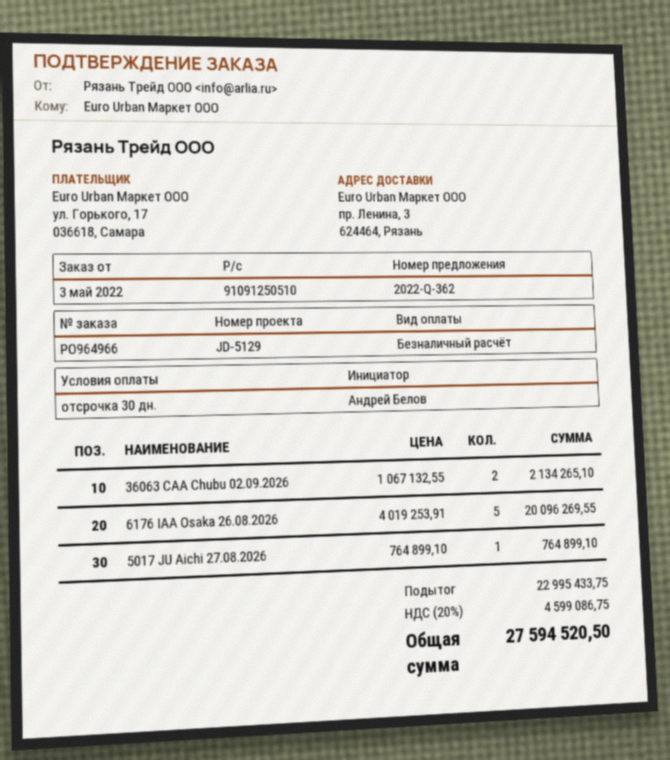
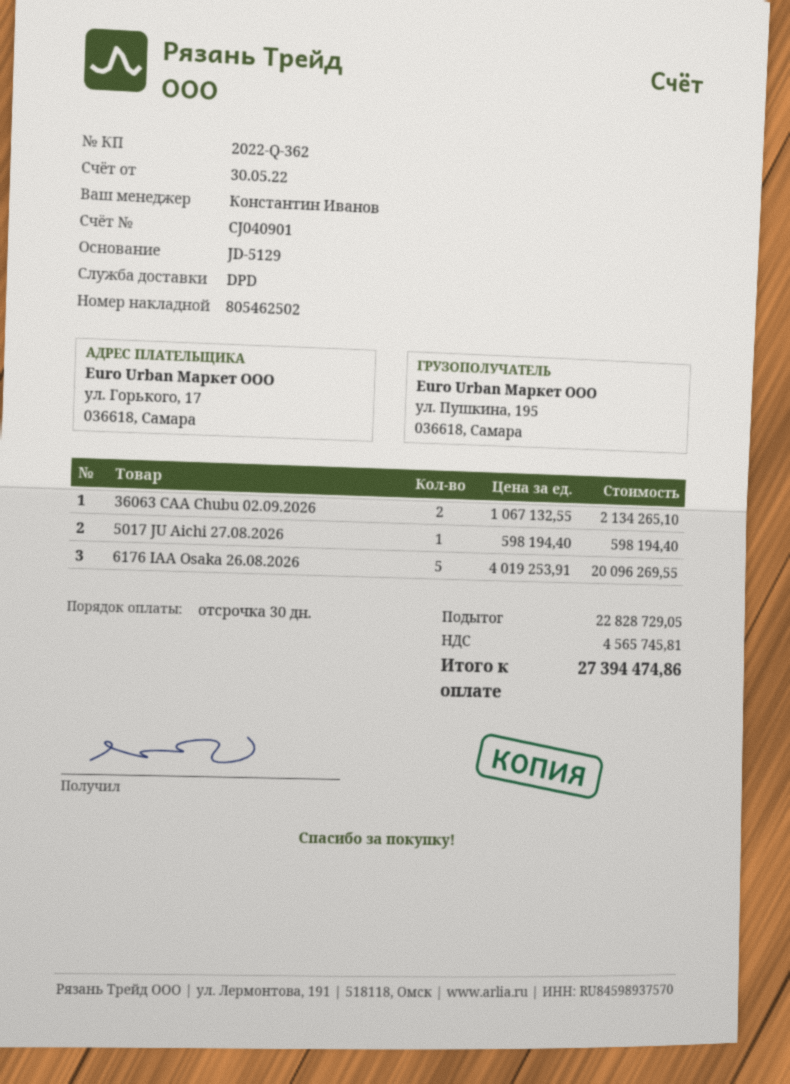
ship to: пр. Ленина, 3, 624464, Рязань -> ул. Пушкина, 195, 036618, Самара
5017 JU Aichi 27.08.2026: 1 x 764899.10 = 764899.10 -> 1 x 598194.40 = 598194.40
subtotal: 22995433.75 -> 22828729.05
tax: 4599086.75 -> 4565745.81
total: 27594520.50 -> 27394474.86

